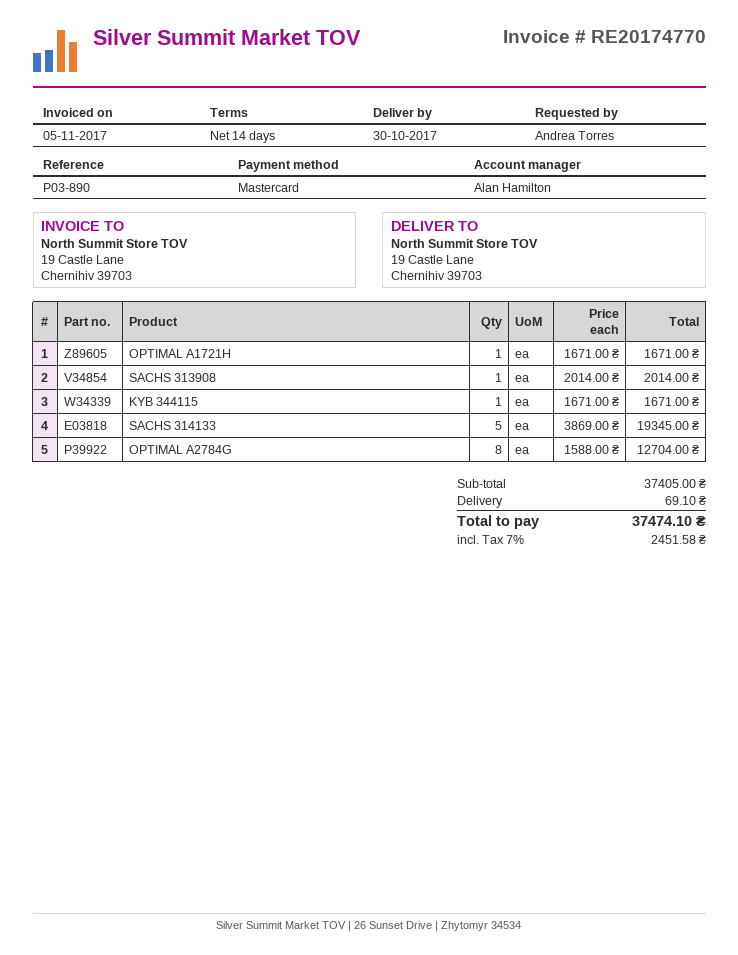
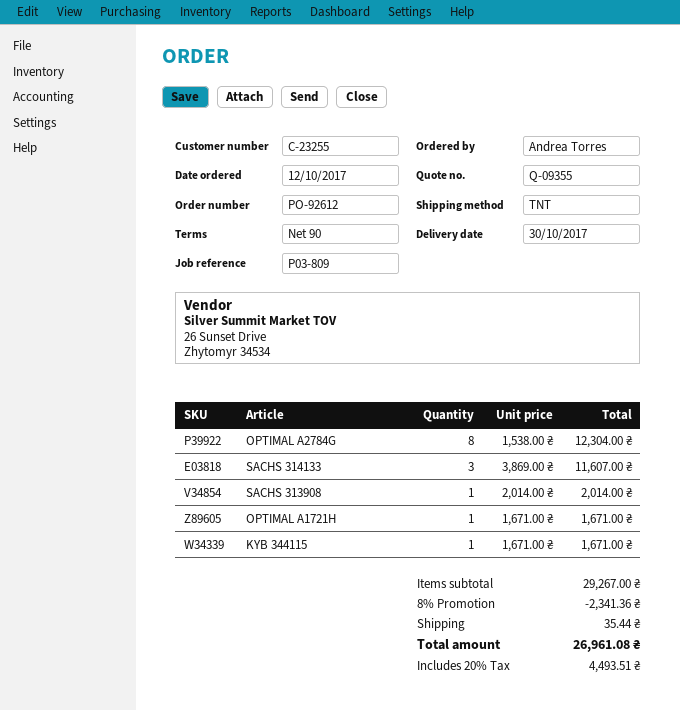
payment terms: 14 days -> 90 days
reference: P03-890 -> P03-809
SACHS 314133: 5 x 3869.00 = 19345.00 -> 3 x 3869.00 = 11607.00
OPTIMAL A2784G: 8 x 1588.00 = 12704.00 -> 8 x 1538.00 = 12304.00
subtotal: 37405.00 -> 29267.00
discount: none -> 8% = 2341.36
shipping: 69.10 -> 35.44
tax: 7% = 2451.58 -> 20% = 4493.51
total: 37474.10 -> 26961.08

